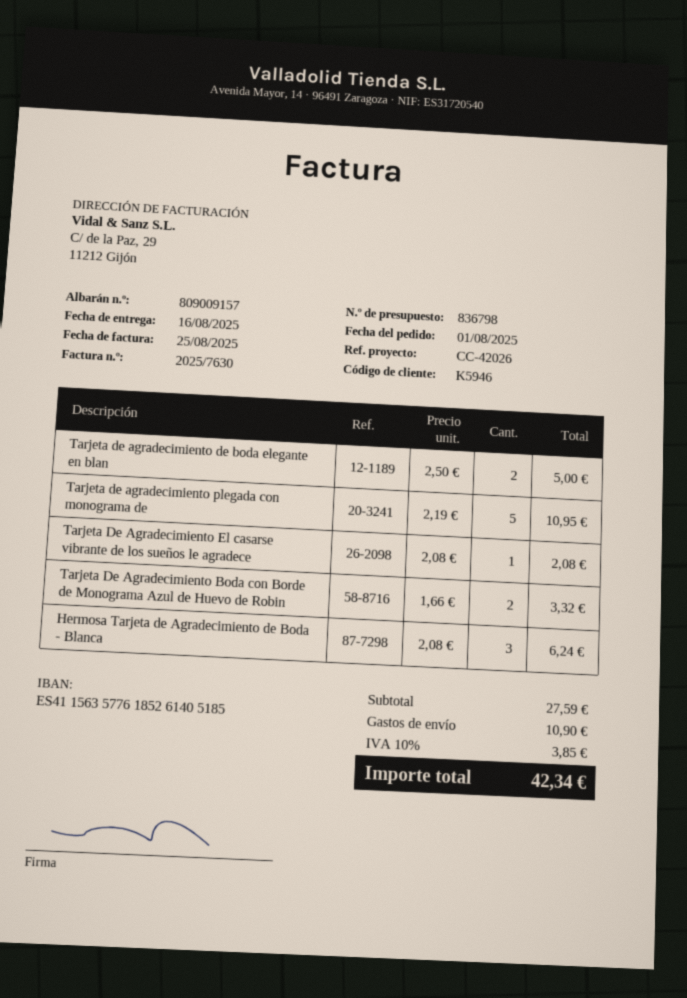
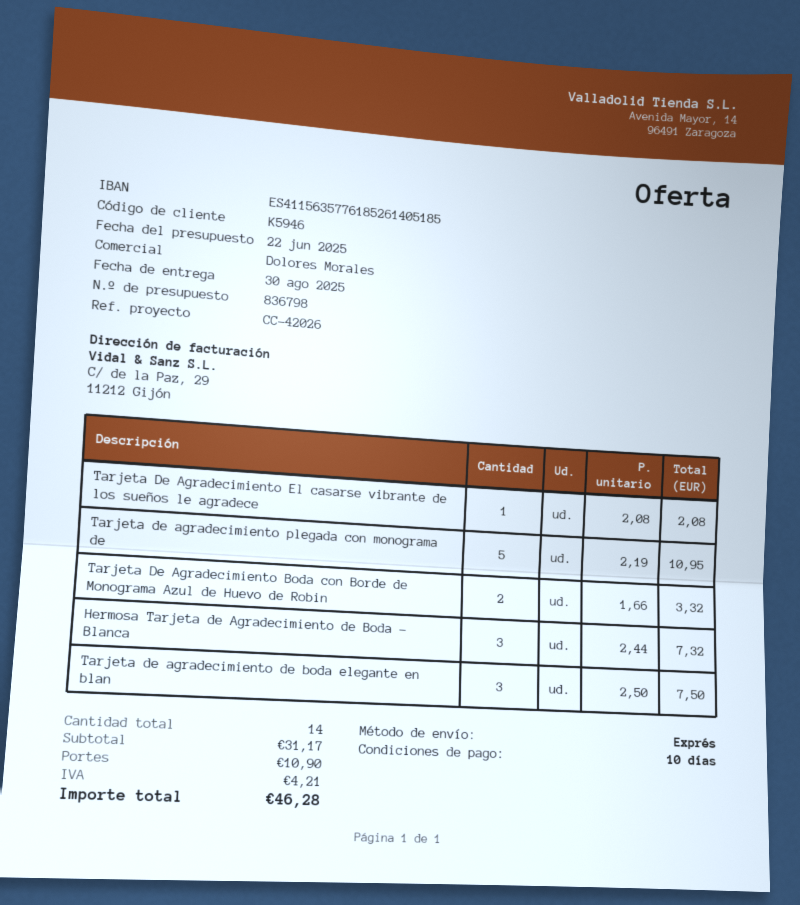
delivery date: 2025-08-16 -> 2025-08-30
Tarjeta de agradecimiento de boda elegante en blan: 2 x 2.50 = 5.00 -> 3 x 2.50 = 7.50
Hermosa Tarjeta de Agradecimiento de Boda - Blanca: 3 x 2.08 = 6.24 -> 3 x 2.44 = 7.32
subtotal: 27.59 -> 31.17
tax: 3.85 -> 4.21
total: 42.34 -> 46.28

